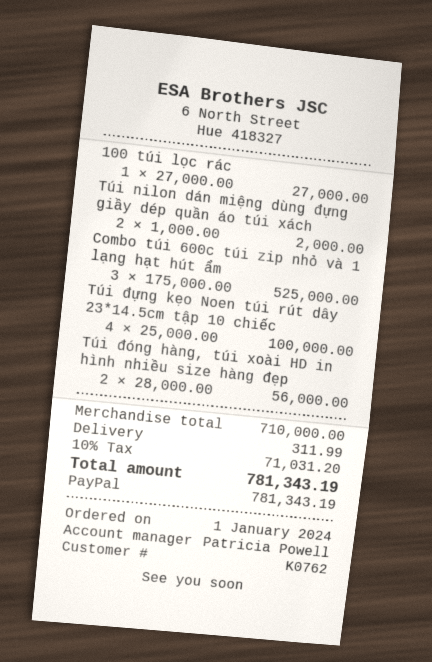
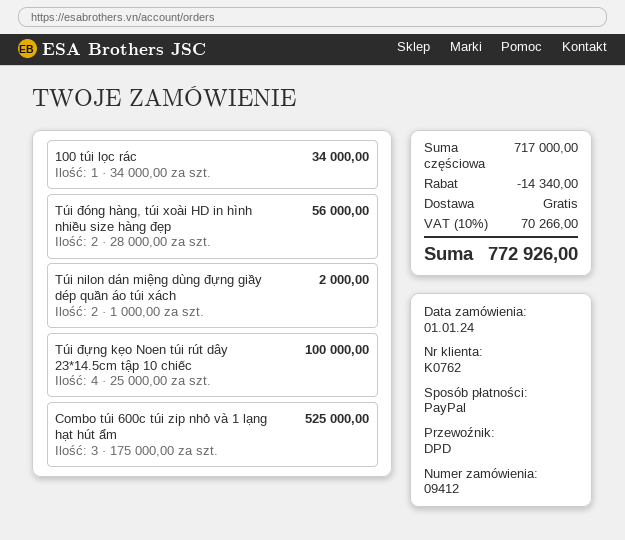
100 túi lọc rác: 1 x 27000.00 = 27000.00 -> 1 x 34000.00 = 34000.00
subtotal: 710000.00 -> 717000.00
discount: none -> 14340.00
shipping: 311.99 -> 0.00
tax: 10% = 71031.20 -> 10% = 70266.00
total: 781343.19 -> 772926.00

